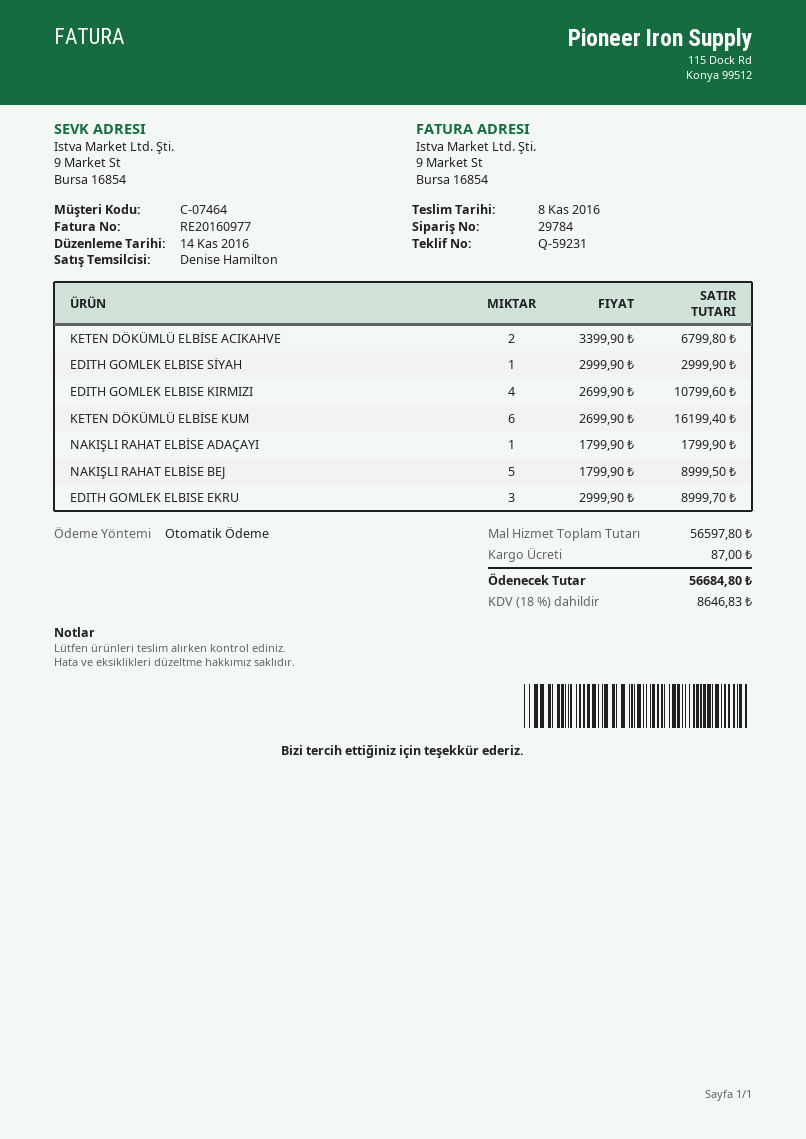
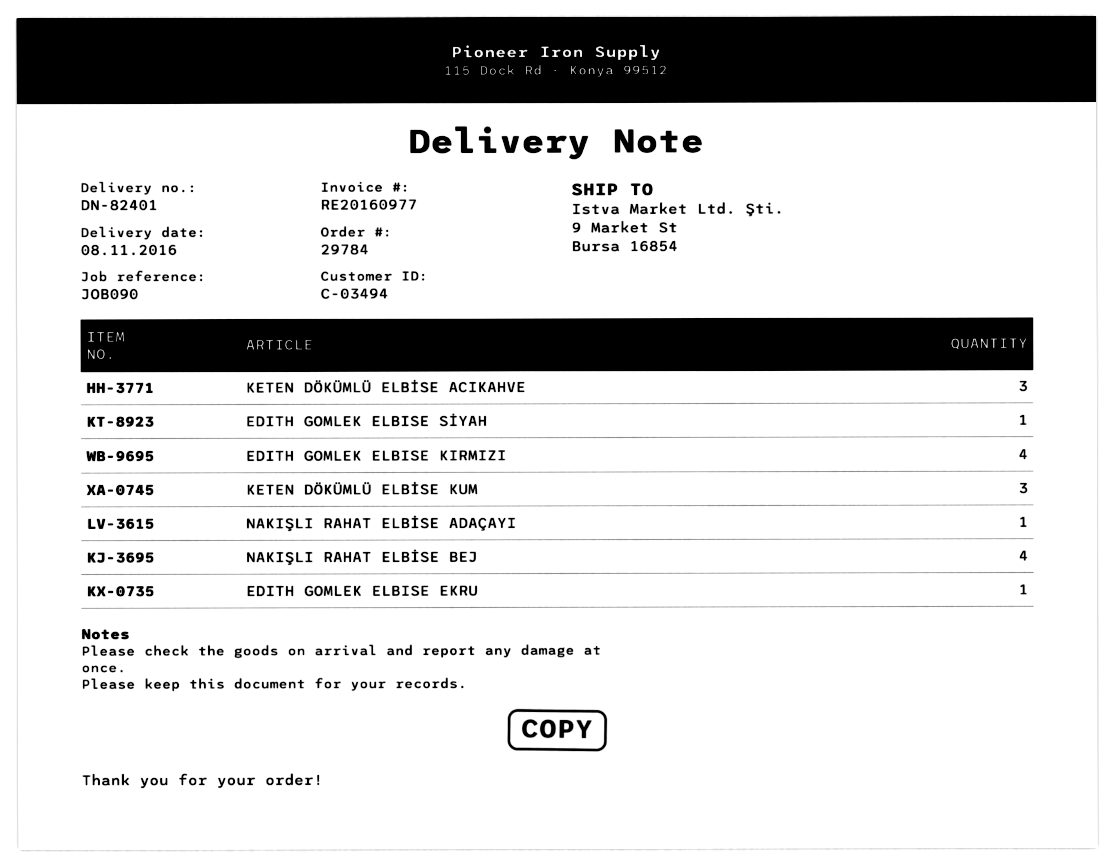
customer number: C-07464 -> C-03494
KETEN DÖKÜMLÜ ELBİSE ACIKAHVE: 2 -> 3
KETEN DÖKÜMLÜ ELBİSE KUM: 6 -> 3
NAKIŞLI RAHAT ELBİSE BEJ: 5 -> 4
EDITH GOMLEK ELBISE EKRU: 3 -> 1

